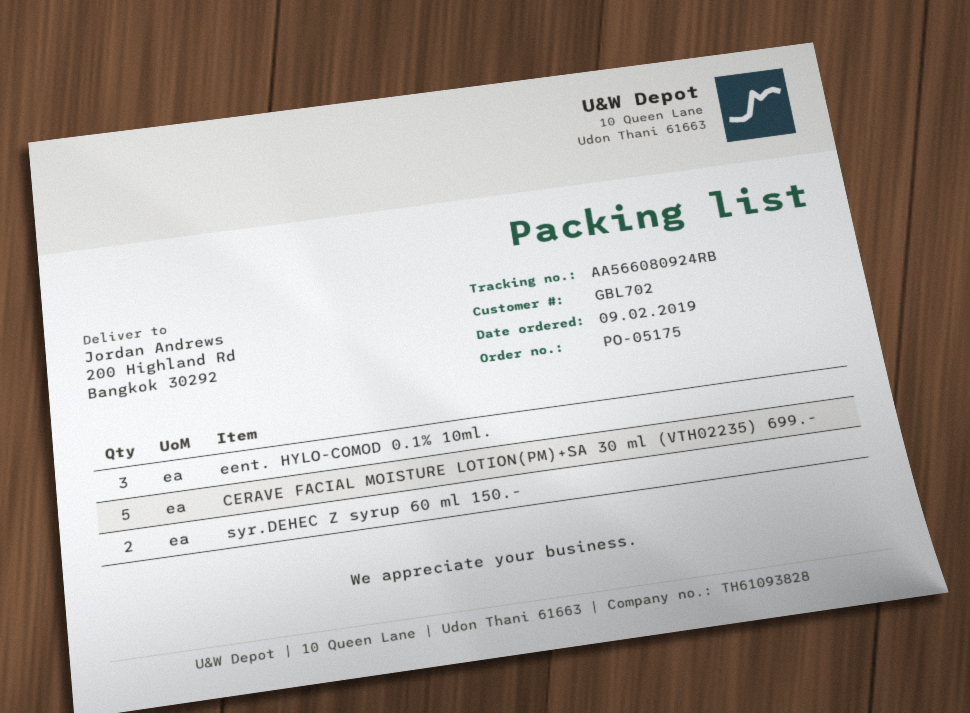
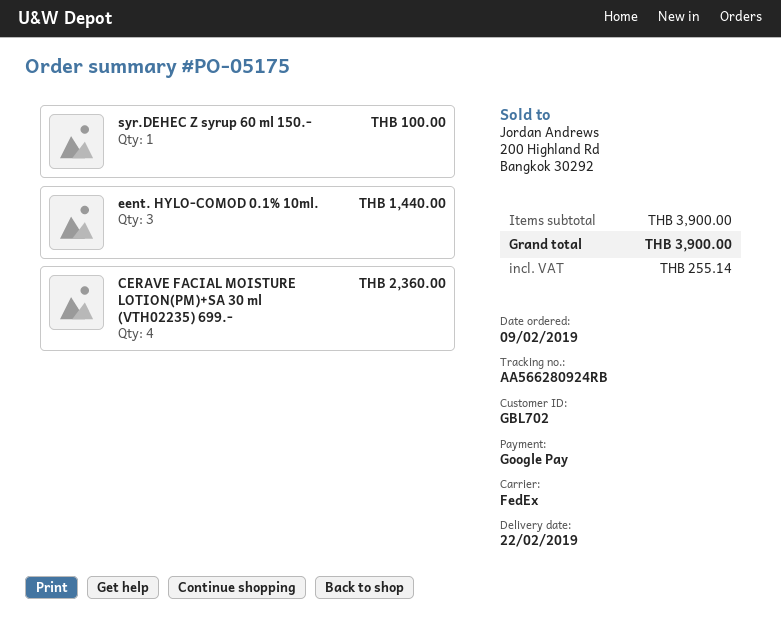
tracking number: AA566080924RB -> AA566280924RB
CERAVE FACIAL MOISTURE LOTION(PM)+SA 30 ml (VTH02235) 699.-: 5 -> 4
syr.DEHEC Z syrup 60 ml 150.-: 2 -> 1

